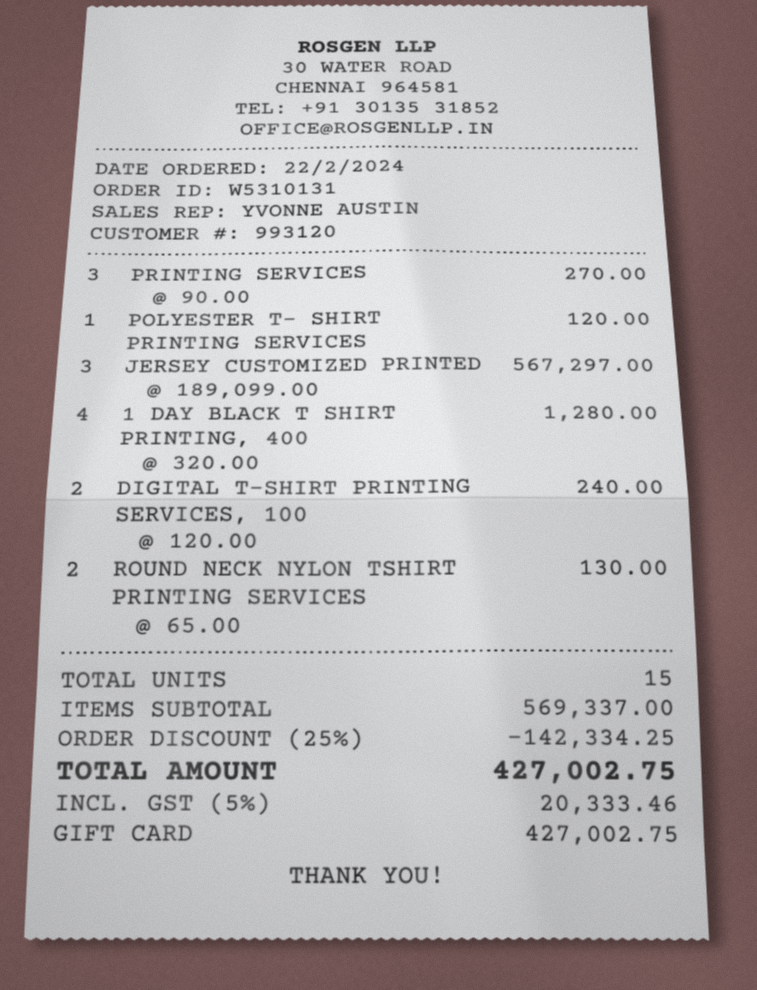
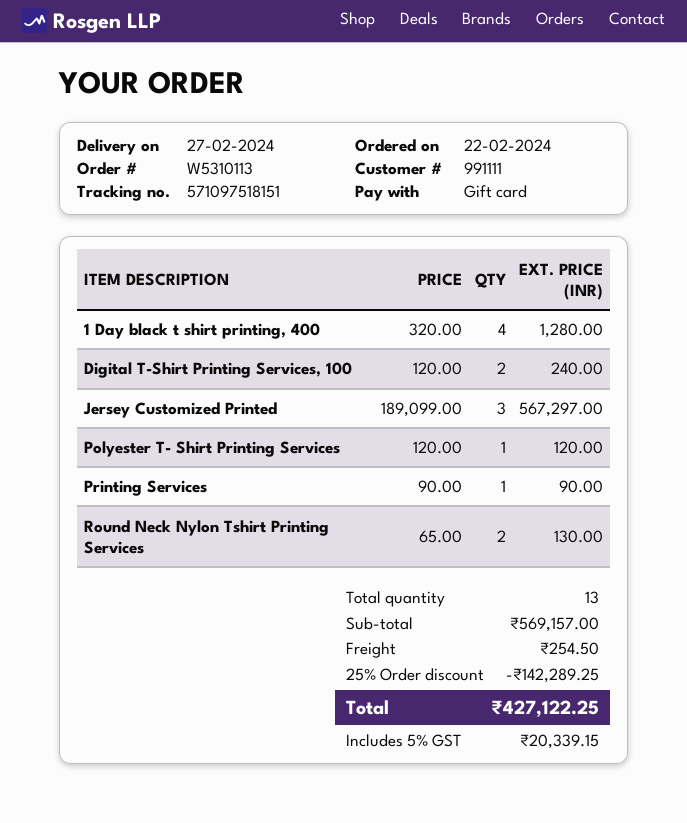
order number: W5310131 -> W5310113
customer number: 993120 -> 991111
PRINTING SERVICES: 3 x 90.00 = 270.00 -> 1 x 90.00 = 90.00
total quantity: 15 -> 13
subtotal: 569337.00 -> 569157.00
discount: 25% = 142334.25 -> 25% = 142289.25
shipping: none -> 254.50
tax: 5% = 20333.46 -> 5% = 20339.15
total: 427002.75 -> 427122.25

